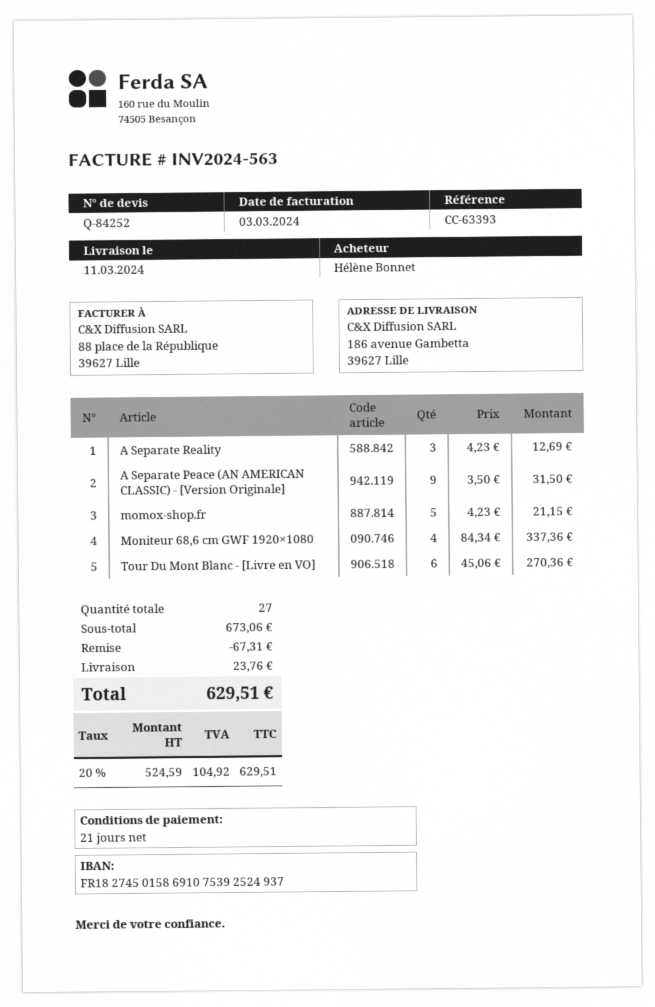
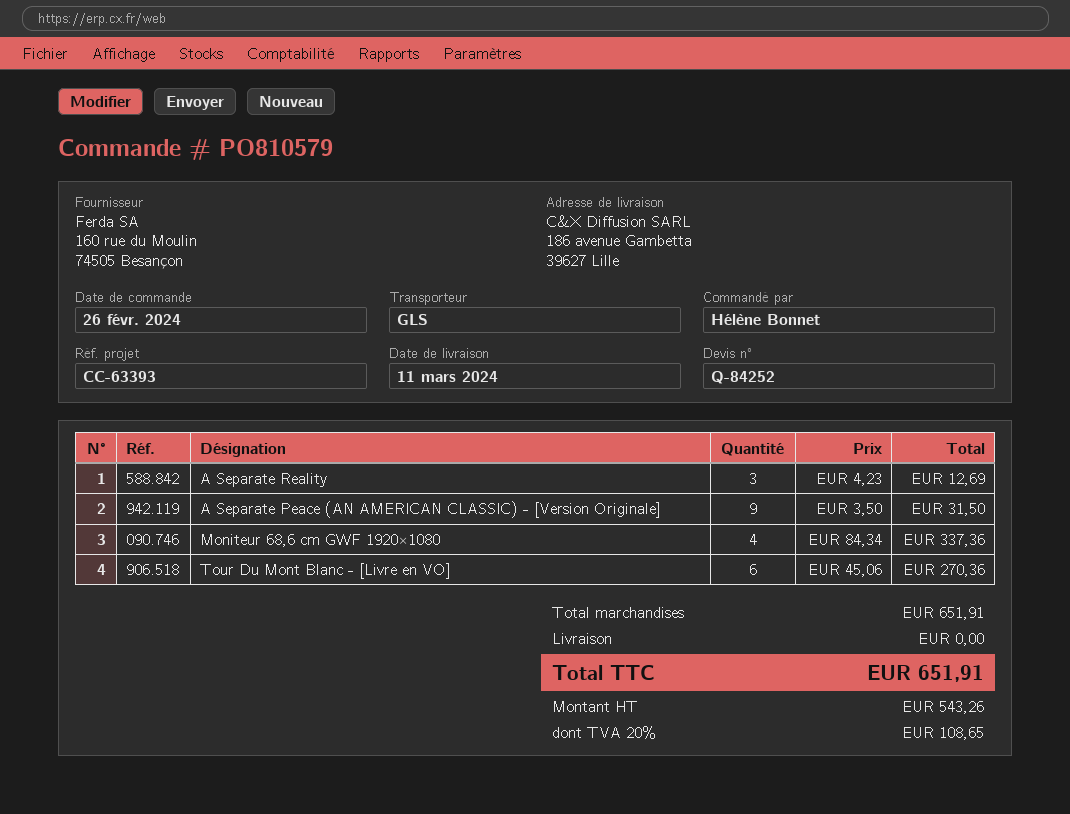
momox-shop.fr: 5 x 4.23 = 21.15 -> none
subtotal: 673.06 -> 651.91
discount: 67.31 -> none
shipping: 23.76 -> 0.00
net: 524.59 -> 543.26
tax: 20% = 104.92 -> 20% = 108.65
total: 629.51 -> 651.91

